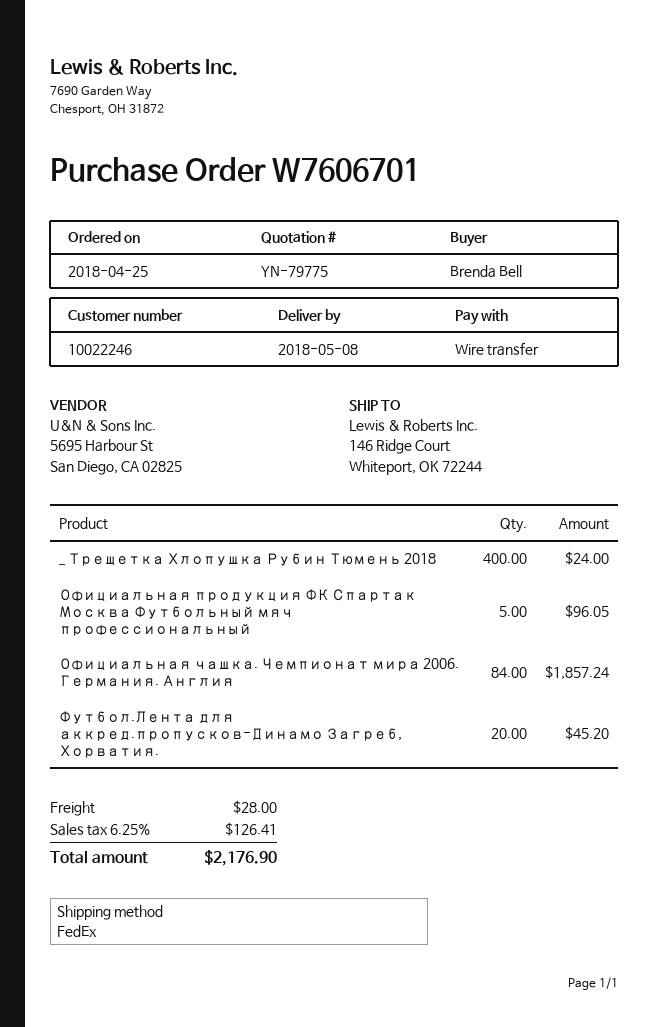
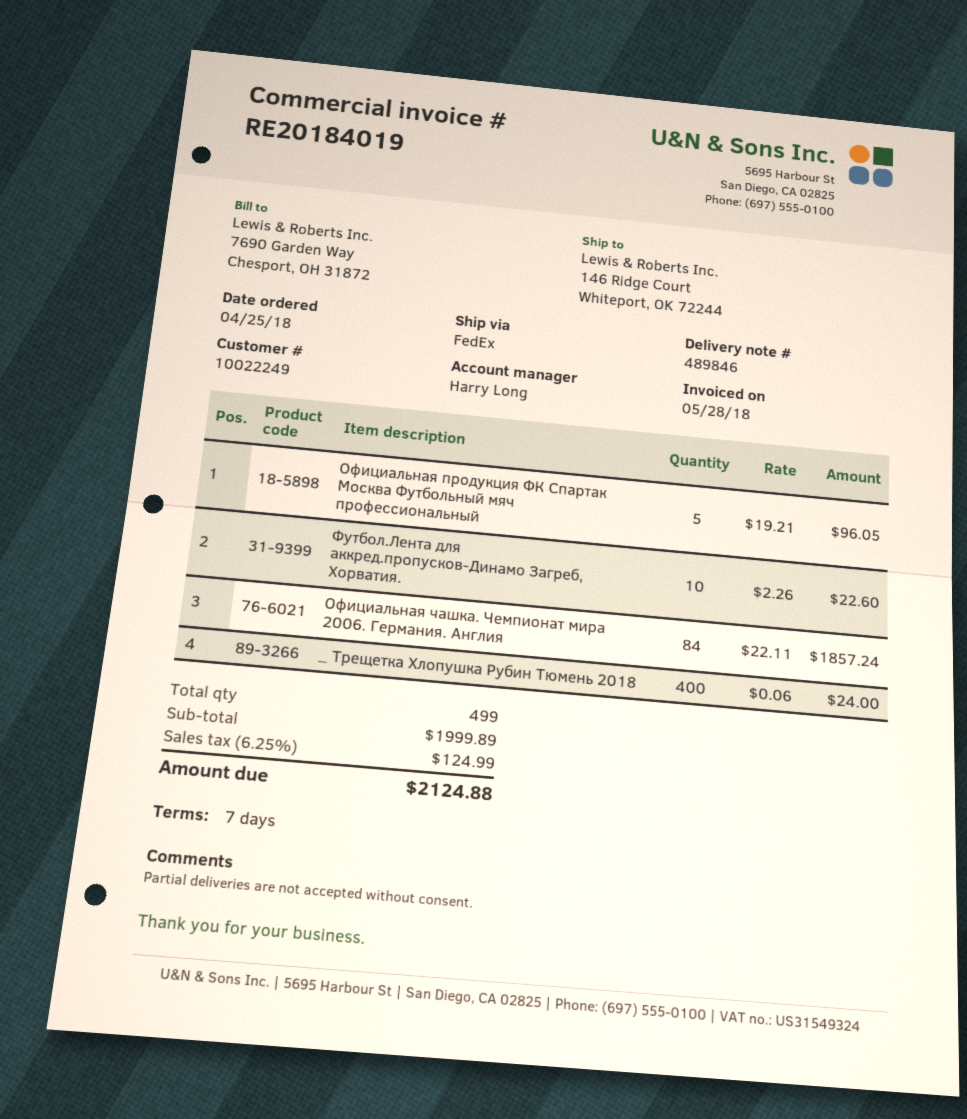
customer number: 10022246 -> 10022249
Футбол.Лента для аккред.пропусков-Динамо Загреб, Хорватия.: 20 for 45.20 -> 10 for 22.60
shipping: 28.00 -> none
tax: 6.25% = 126.41 -> 6.25% = 124.99
total: 2176.90 -> 2124.88

